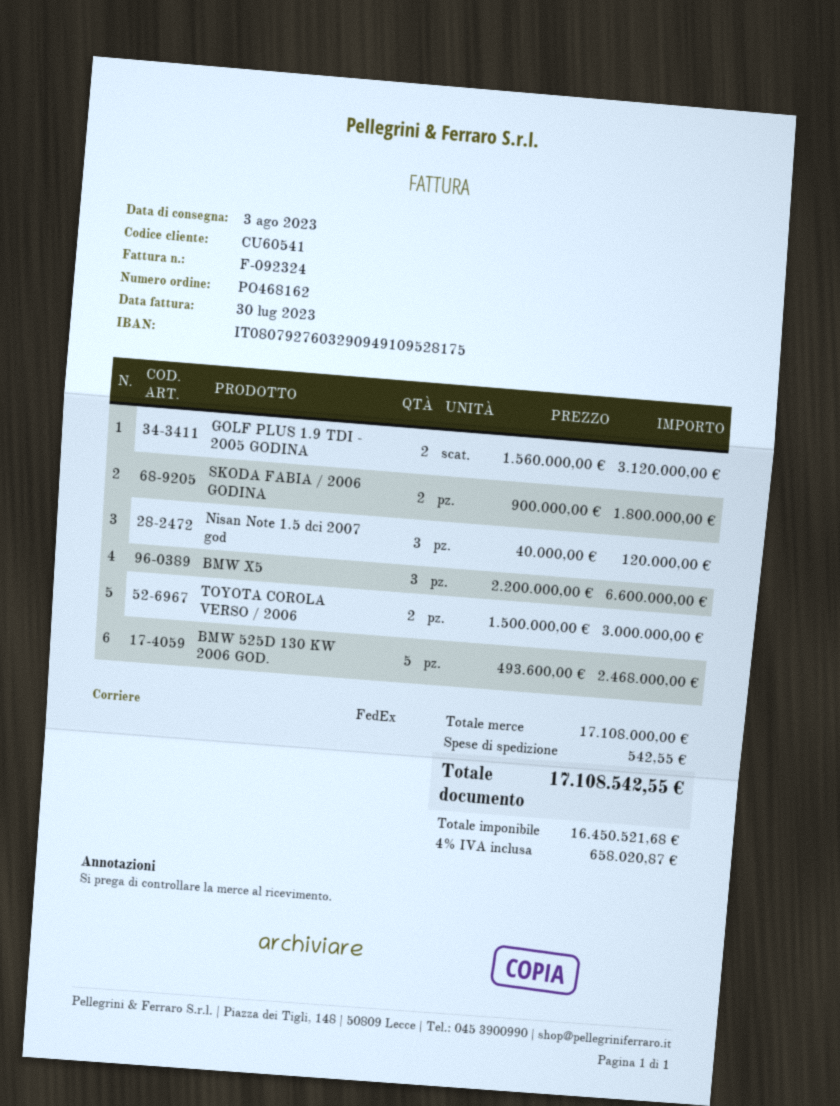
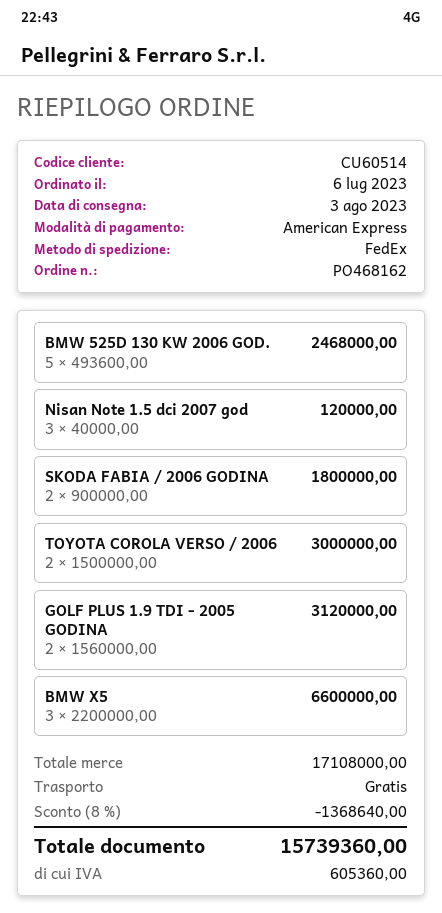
customer number: CU60541 -> CU60514
discount: none -> 8% = 1368640.00
shipping: 542.55 -> 0.00
tax: 658020.87 -> 605360.00
total: 17108542.55 -> 15739360.00

